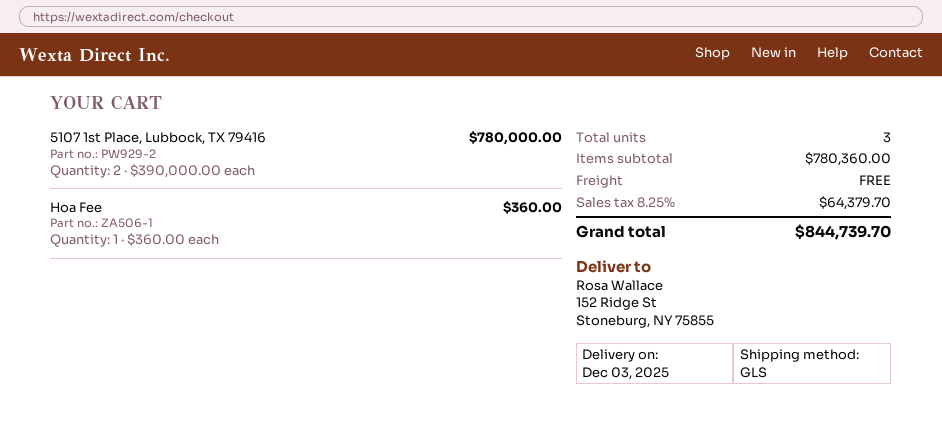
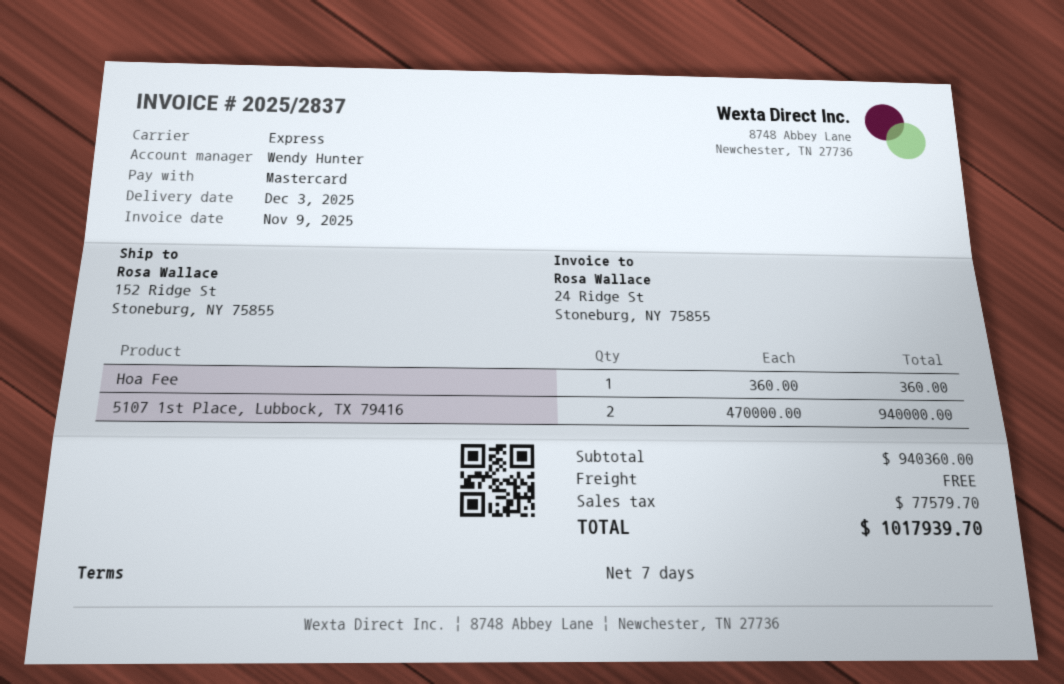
shipping method: GLS -> express
5107 1st Place, Lubbock, TX 79416: 2 x 390000.00 = 780000.00 -> 2 x 470000.00 = 940000.00
subtotal: 780360.00 -> 940360.00
tax: 64379.70 -> 77579.70
total: 844739.70 -> 1017939.70

